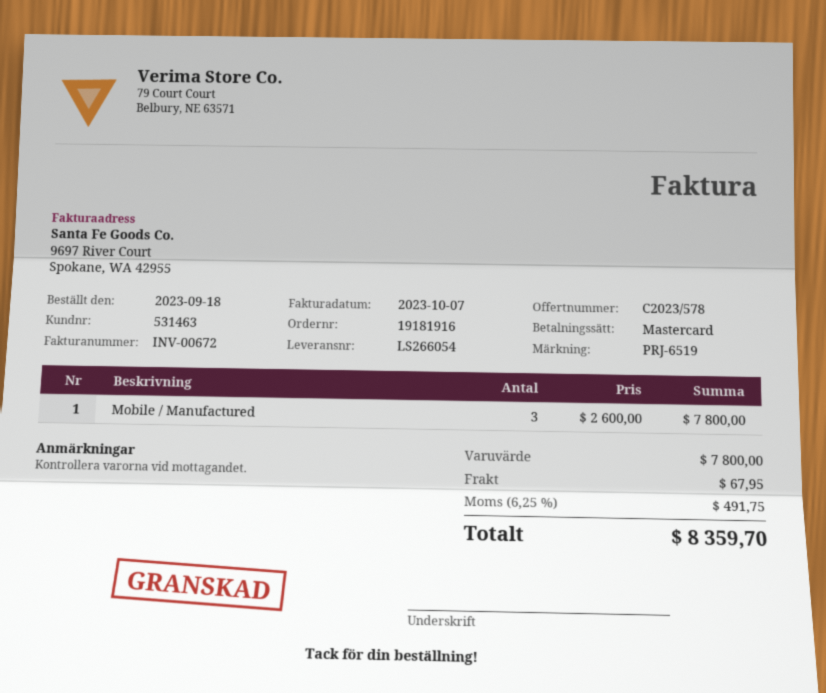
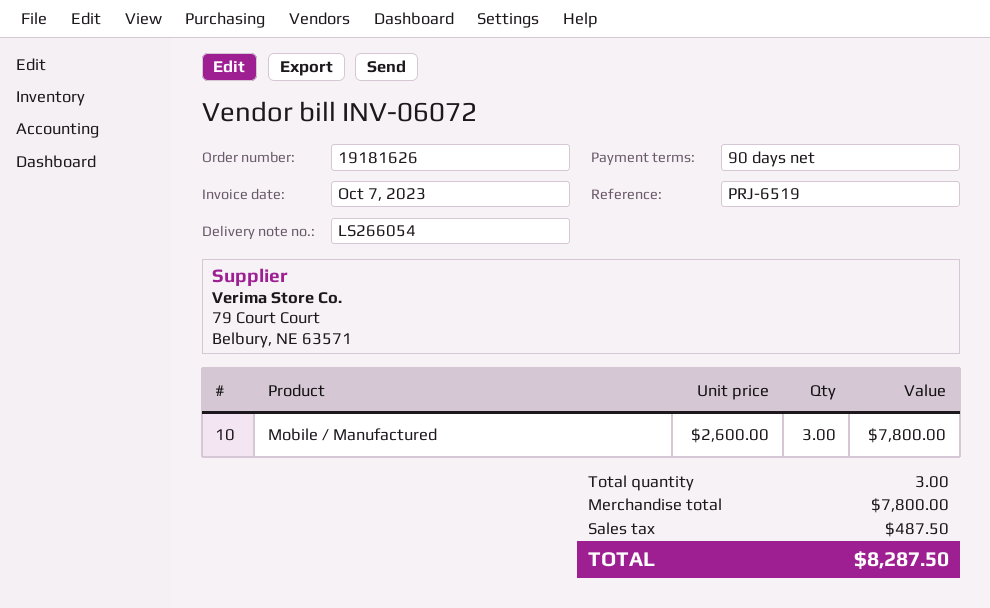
order number: 19181916 -> 19181626
invoice number: INV-00672 -> INV-06072
shipping: 67.95 -> none
tax: 491.75 -> 487.50
total: 8359.70 -> 8287.50

